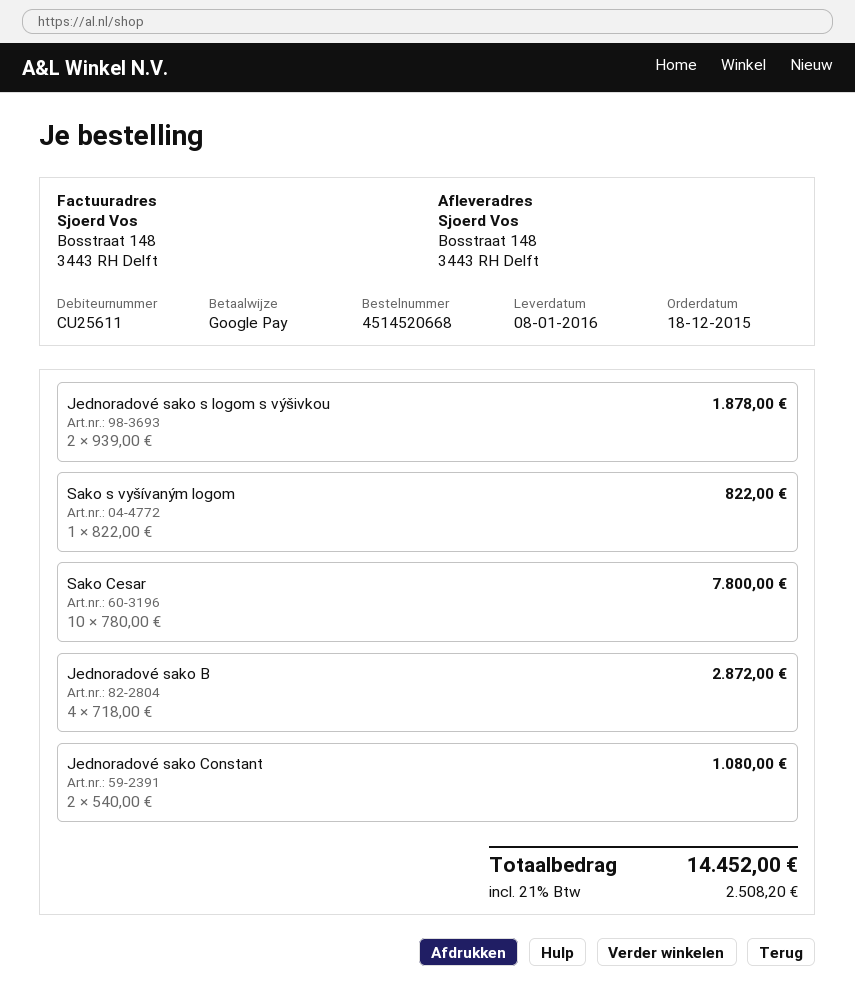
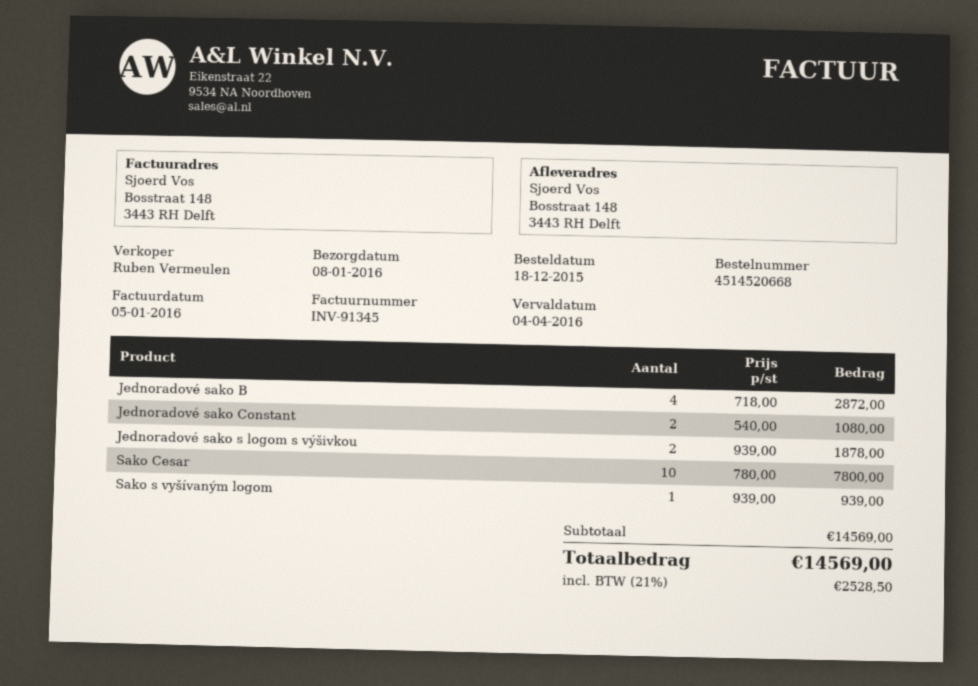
Sako s vyšívaným logom: 1 x 822.00 = 822.00 -> 1 x 939.00 = 939.00
tax: 21% = 2508.20 -> 21% = 2528.50
total: 14452.00 -> 14569.00

